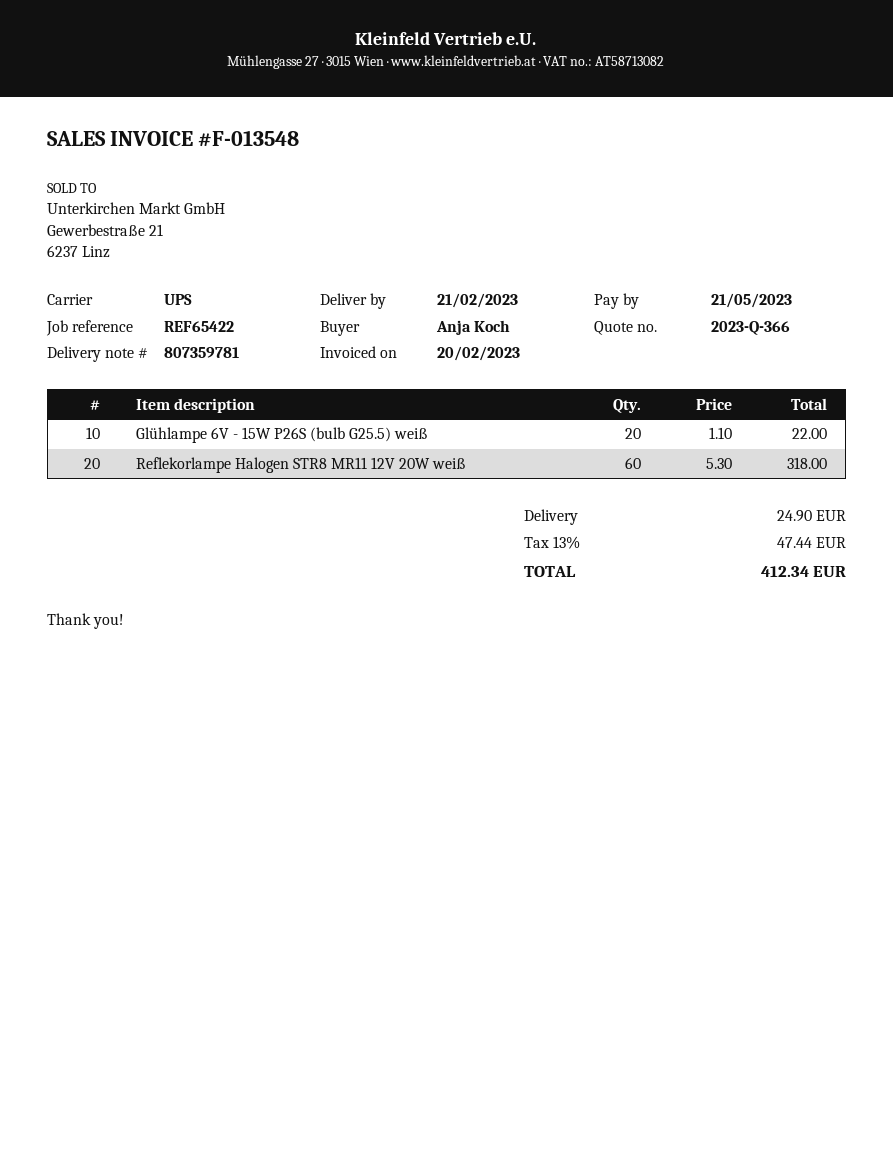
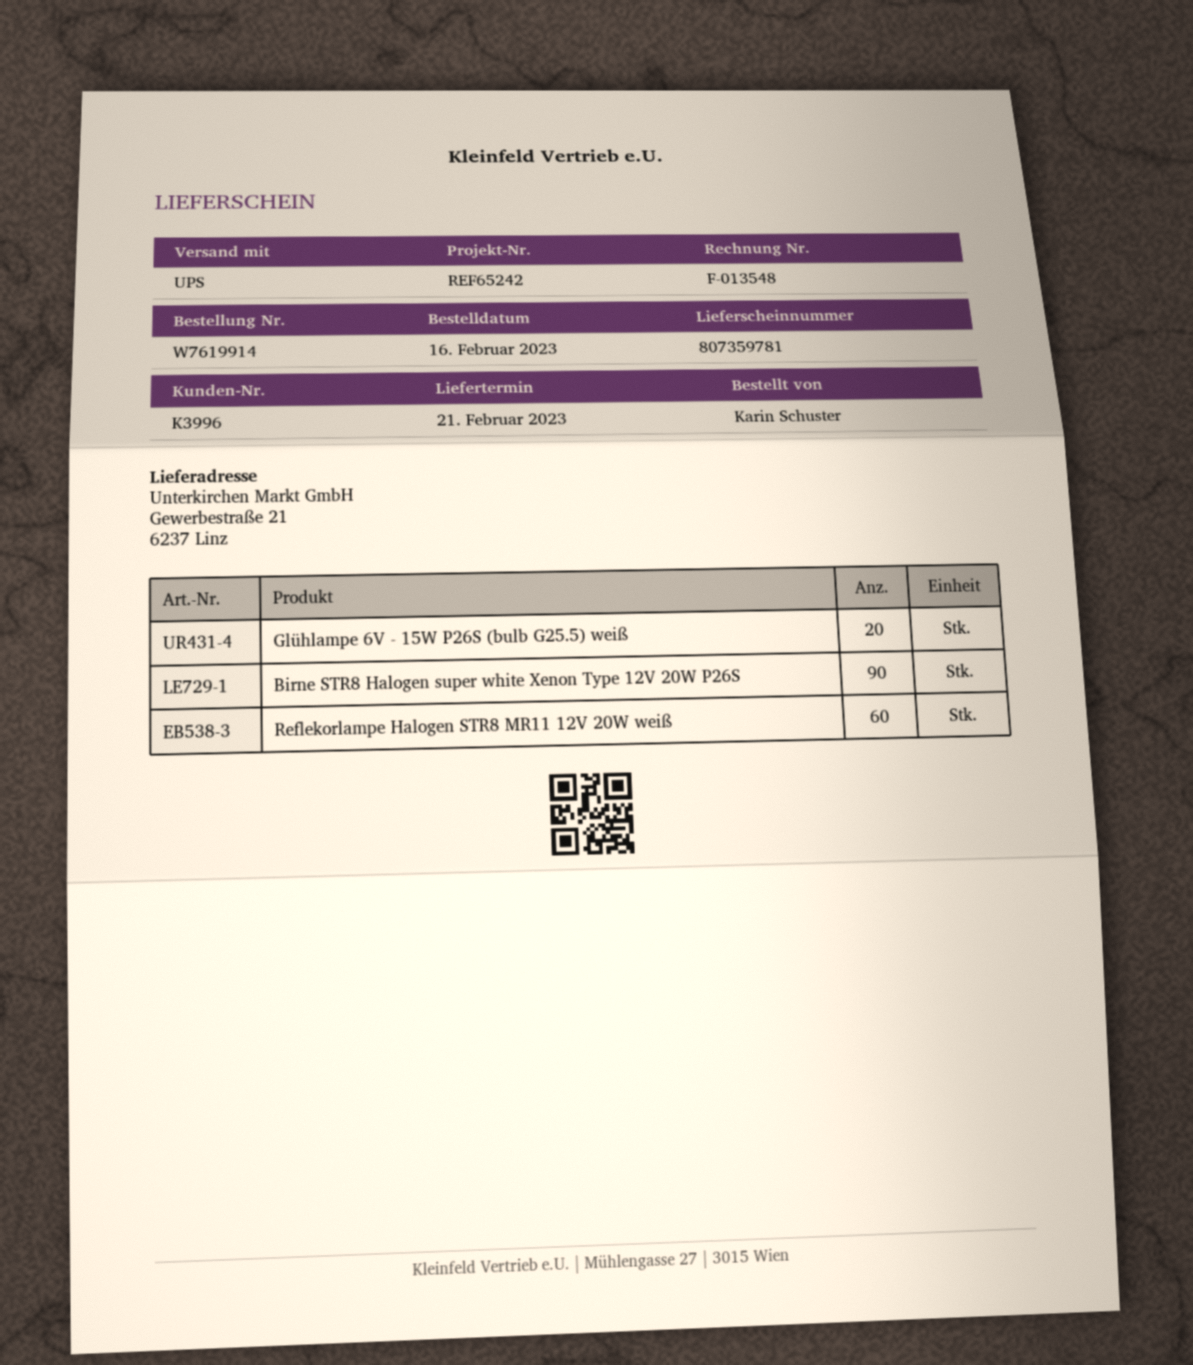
reference: REF65422 -> REF65242
ordered by: Anja Koch -> Karin Schuster
Birne STR8 Halogen super white Xenon Type 12V 20W P26S: none -> 90

